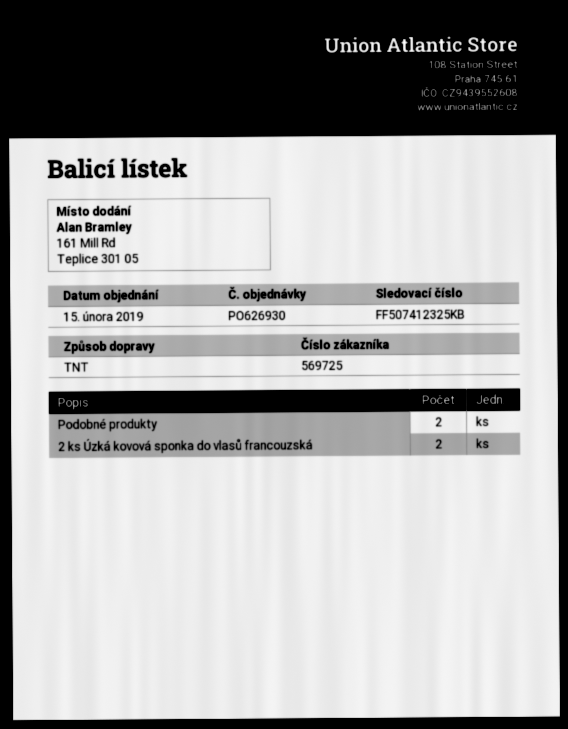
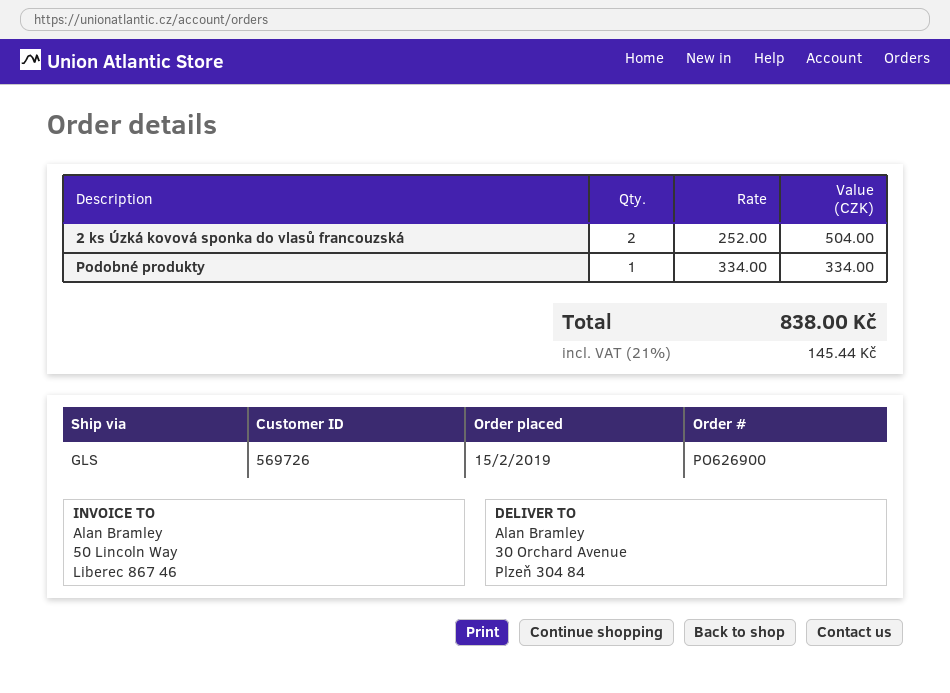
order number: PO626930 -> PO626900
customer number: 569725 -> 569726
shipping method: TNT -> GLS
ship to: 161 Mill Rd, Teplice 301 05 -> 30 Orchard Avenue, Plzeň 304 84
Podobné produkty: 2 -> 1

